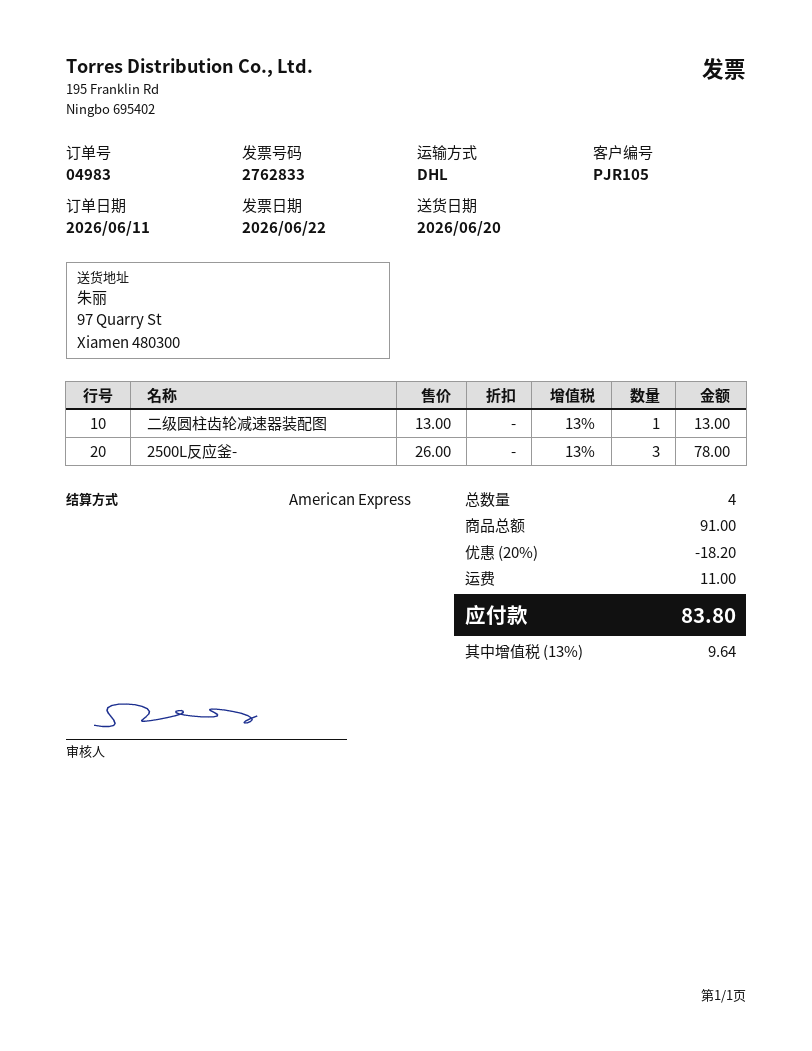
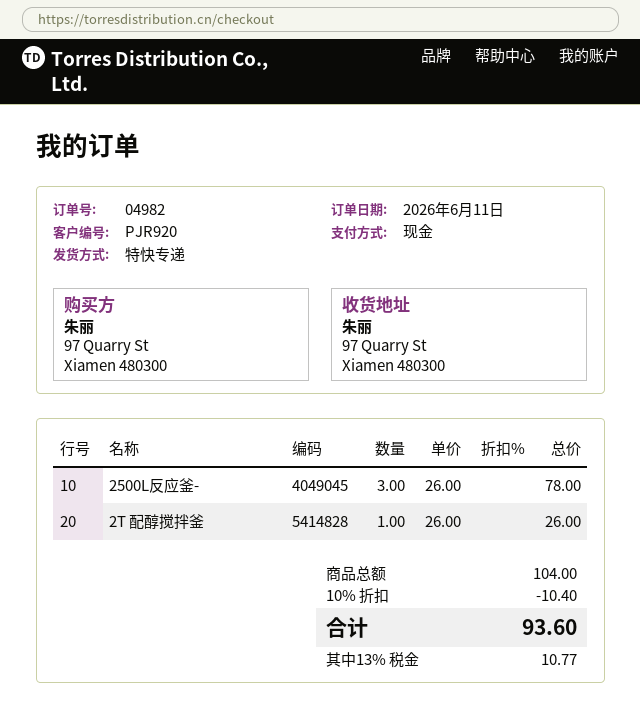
order number: 04983 -> 04982
customer number: PJR105 -> PJR920
payment method: American Express -> cash
shipping method: DHL -> express
二级圆柱齿轮减速器装配图: 1 x 13.00 = 13.00 -> none
2T 配醇搅拌釜: none -> 1 x 26.00 = 26.00
subtotal: 91.00 -> 104.00
discount: 20% = 18.20 -> 10% = 10.40
shipping: 11.00 -> none
tax: 13% = 9.64 -> 13% = 10.77
total: 83.80 -> 93.60

